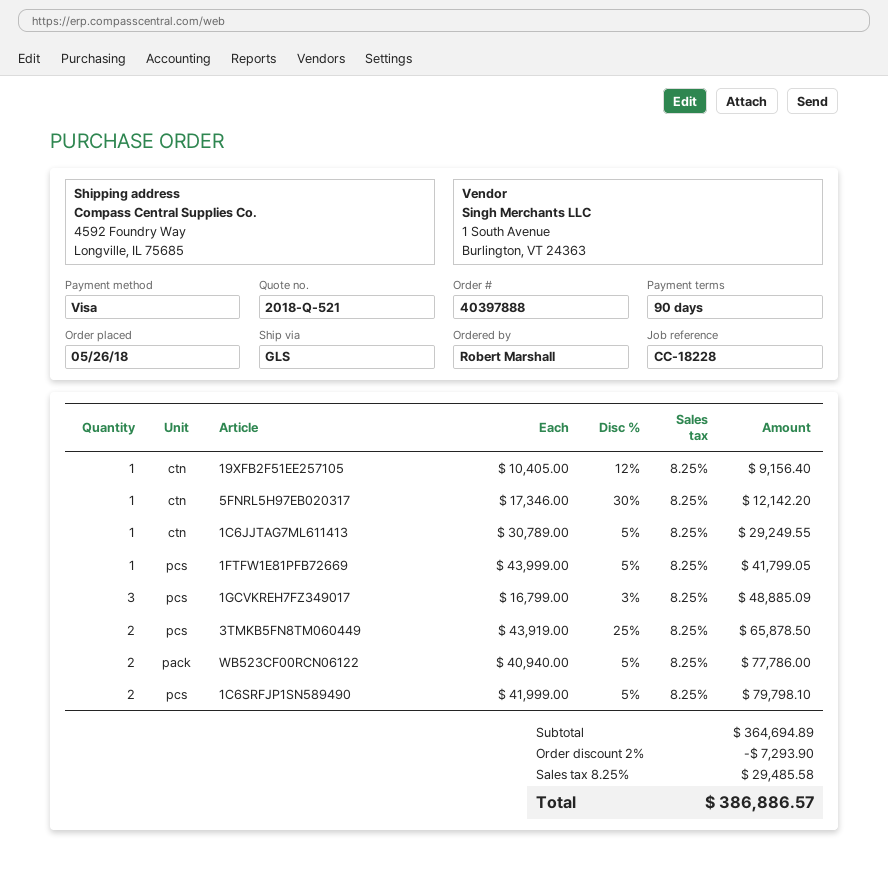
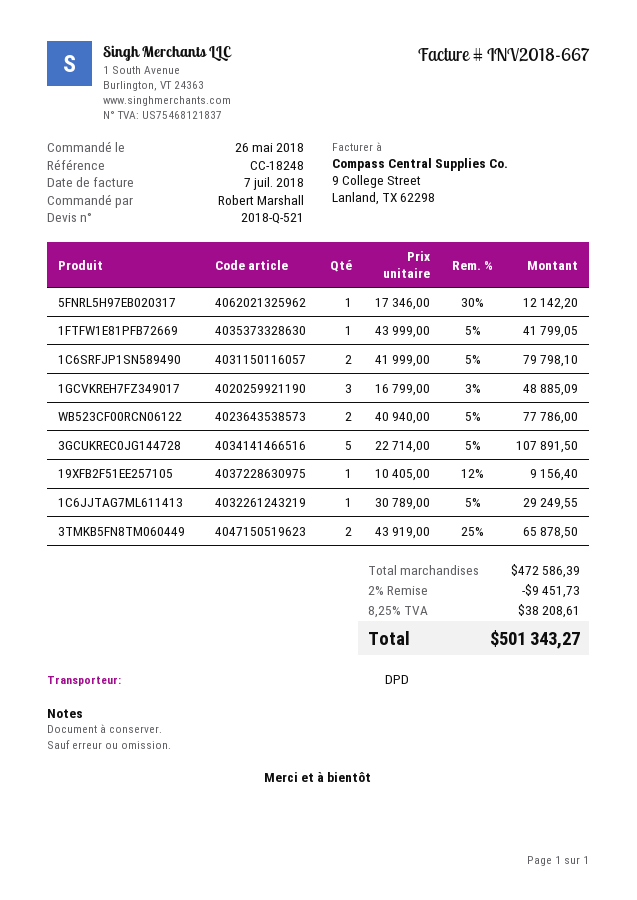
reference: CC-18228 -> CC-18248
shipping method: GLS -> DPD
3GCUKREC0JG144728: none -> 5 x 22714.00 - 5% = 107891.50
subtotal: 364694.89 -> 472586.39
discount: 2% = 7293.90 -> 2% = 9451.73
tax: 8.25% = 29485.58 -> 8.25% = 38208.61
total: 386886.57 -> 501343.27

